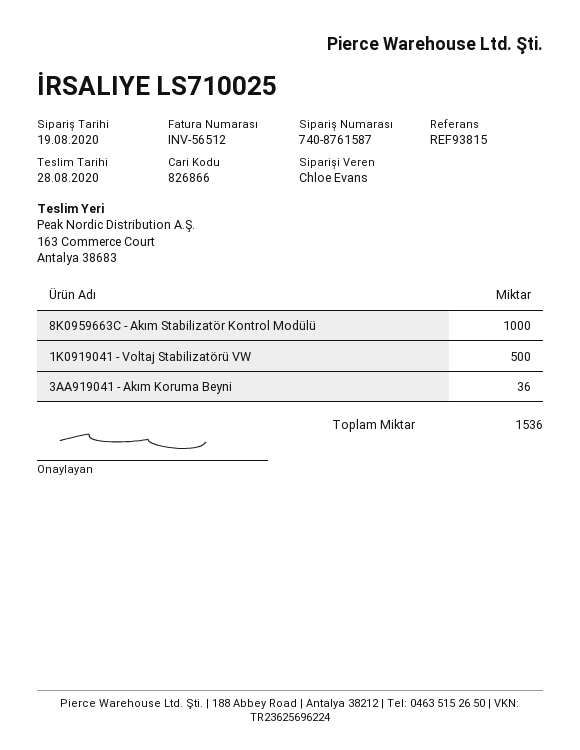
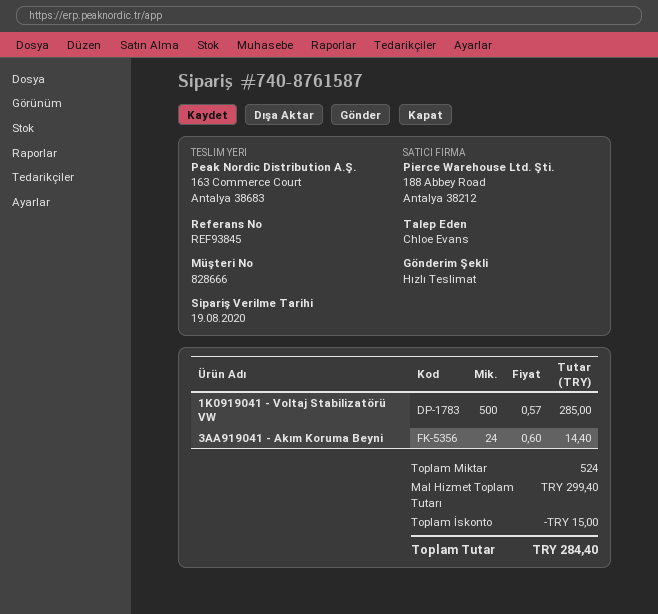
customer number: 826866 -> 828666
reference: REF93815 -> REF93845
8K0959663C - Akım Stabilizatör Kontrol Modülü: 1000 -> none
3AA919041 - Akım Koruma Beyni: 36 -> 24
total quantity: 1536 -> 524

